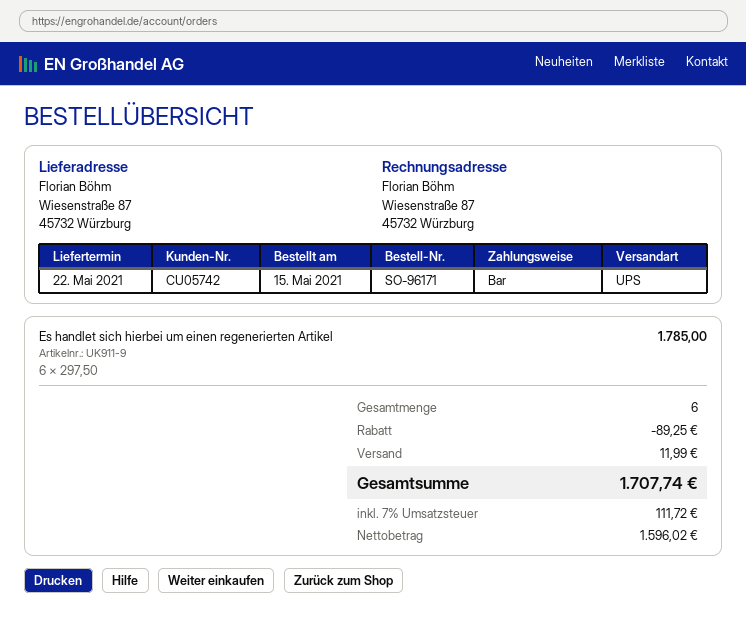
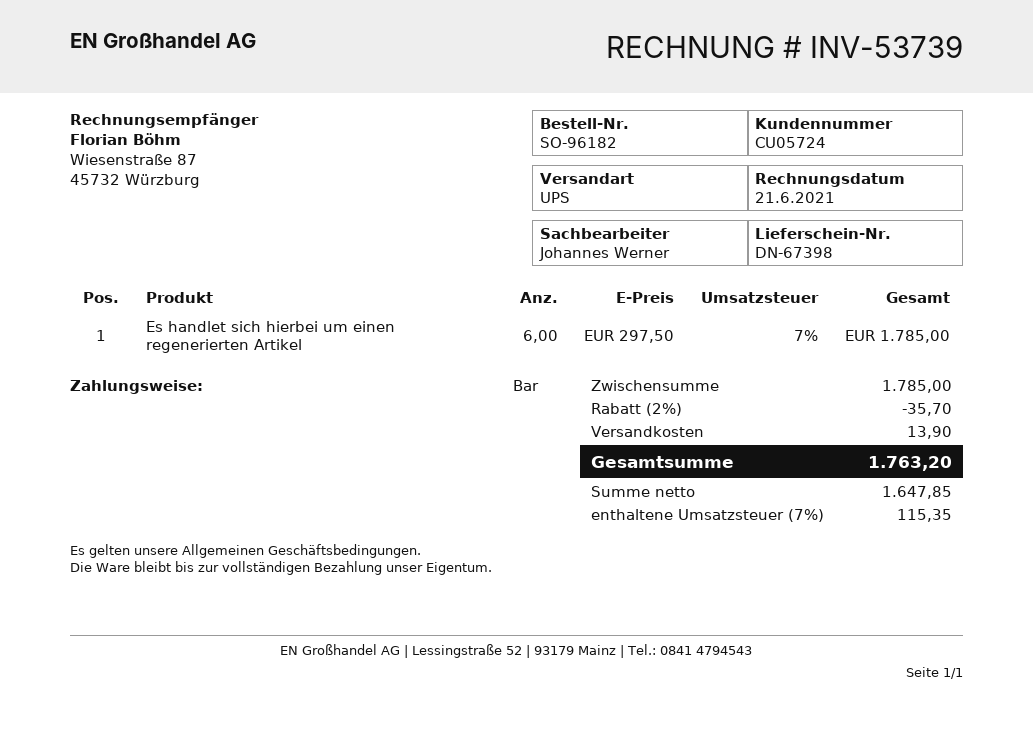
order number: SO-96171 -> SO-96182
customer number: CU05742 -> CU05724
discount: 89.25 -> 35.70
shipping: 11.99 -> 13.90
net: 1596.02 -> 1647.85
tax: 7% = 111.72 -> 7% = 115.35
total: 1707.74 -> 1763.20

